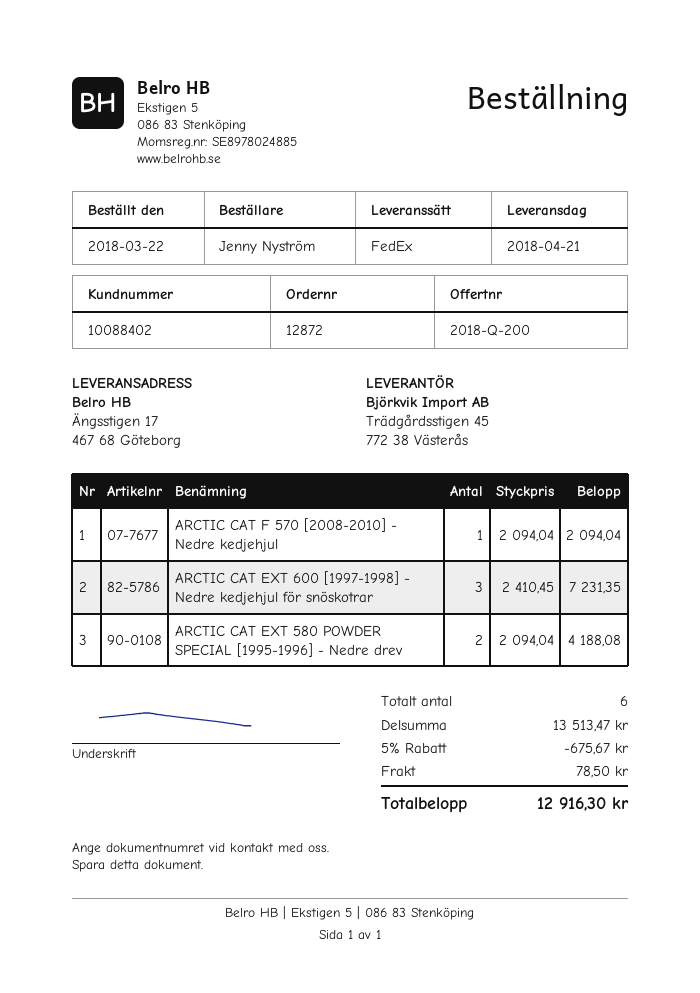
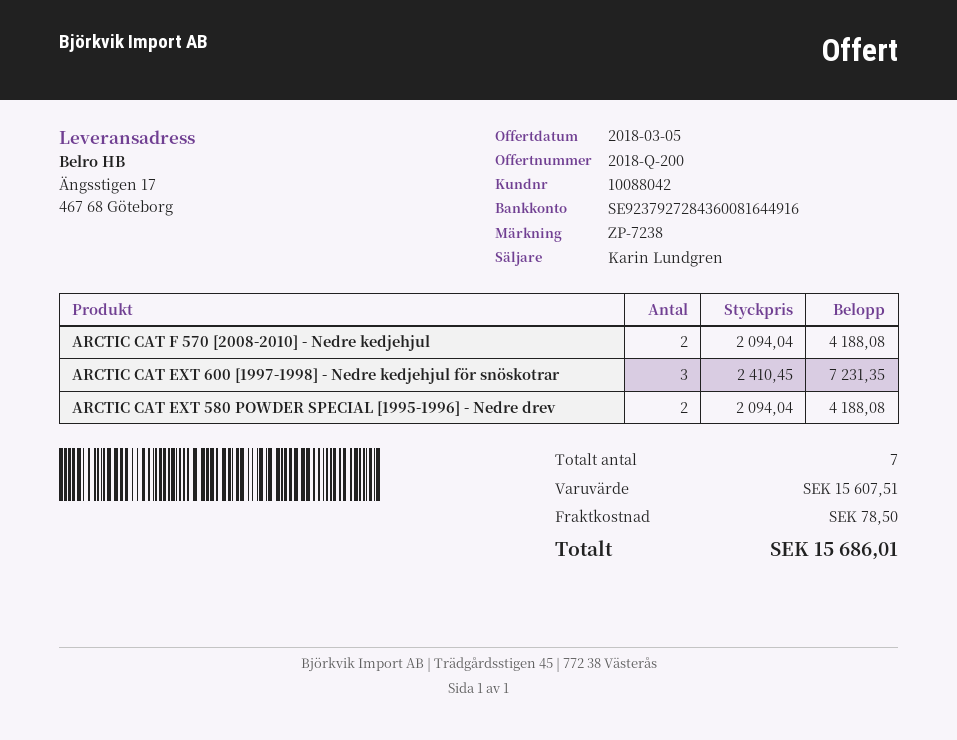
customer number: 10088402 -> 10088042
ARCTIC CAT F 570 [2008-2010] - Nedre kedjehjul: 1 x 2094.04 = 2094.04 -> 2 x 2094.04 = 4188.08
total quantity: 6 -> 7
subtotal: 13513.47 -> 15607.51
discount: 5% = 675.67 -> none
total: 12916.30 -> 15686.01

